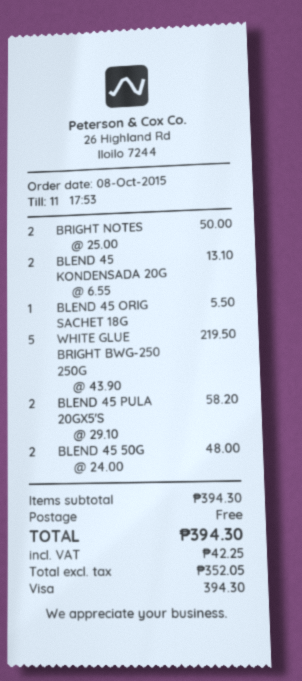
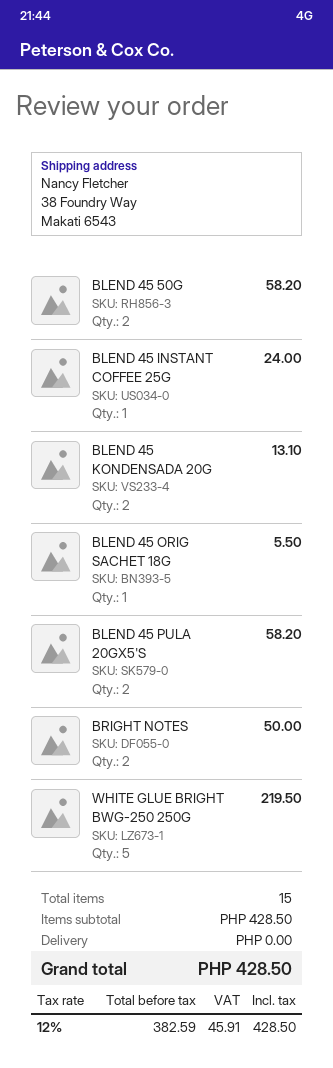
BLEND 45 50G: 2 for 48.00 -> 2 for 58.20
BLEND 45 INSTANT COFFEE 25G: none -> 1 for 24.00
subtotal: 394.30 -> 428.50
net: 352.05 -> 382.59
tax: 42.25 -> 45.91
total: 394.30 -> 428.50

